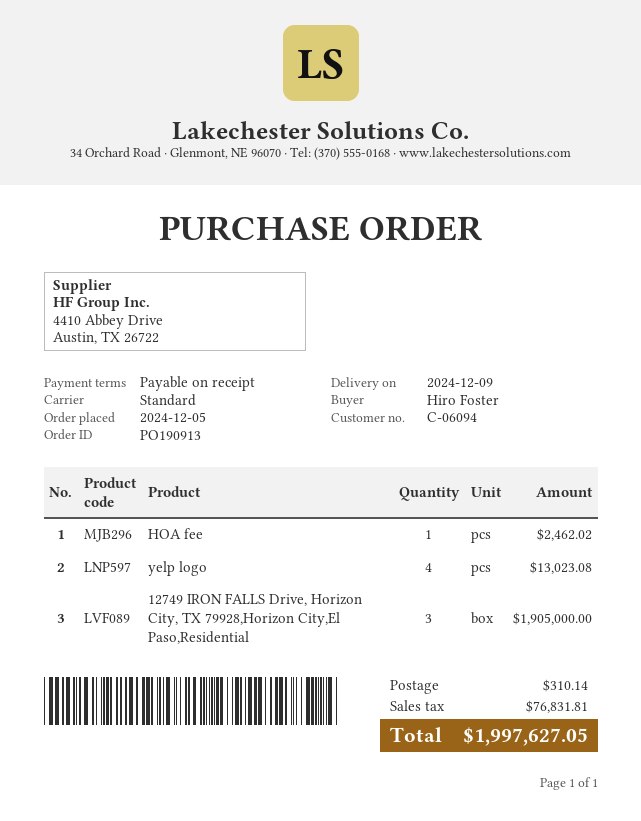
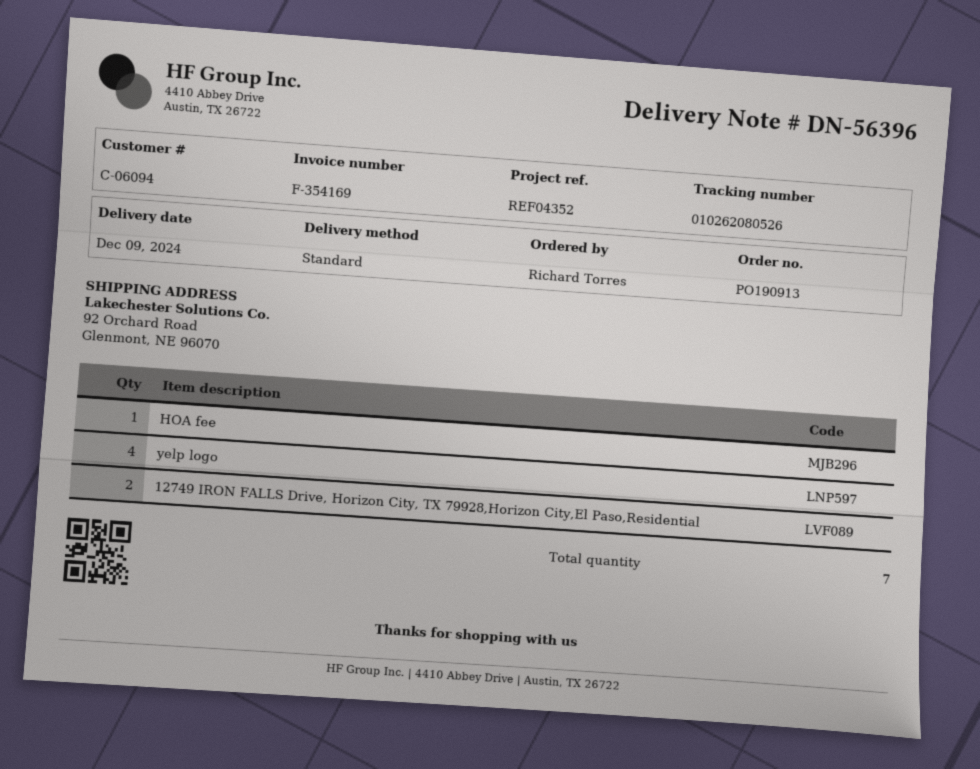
ordered by: Hiro Foster -> Richard Torres
12749 IRON FALLS Drive, Horizon City, TX 79928,Horizon City,El Paso,Residential: 3 -> 2

